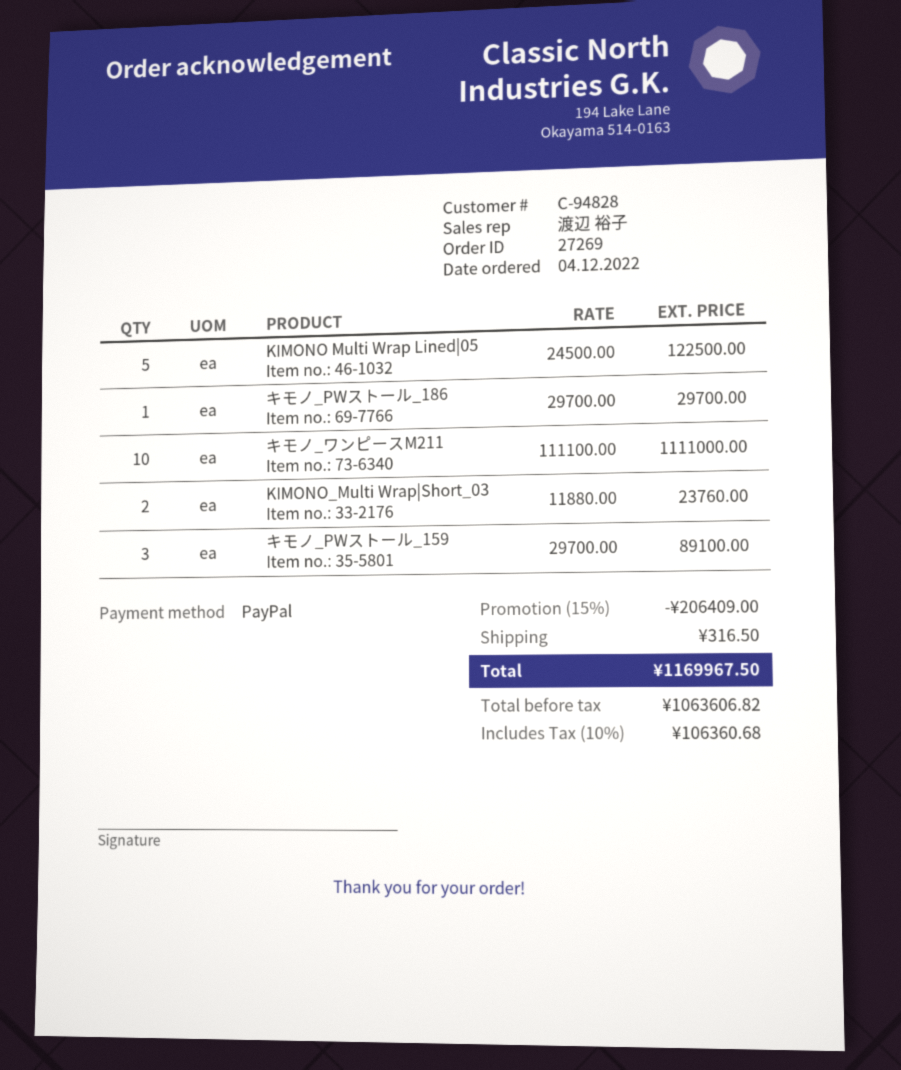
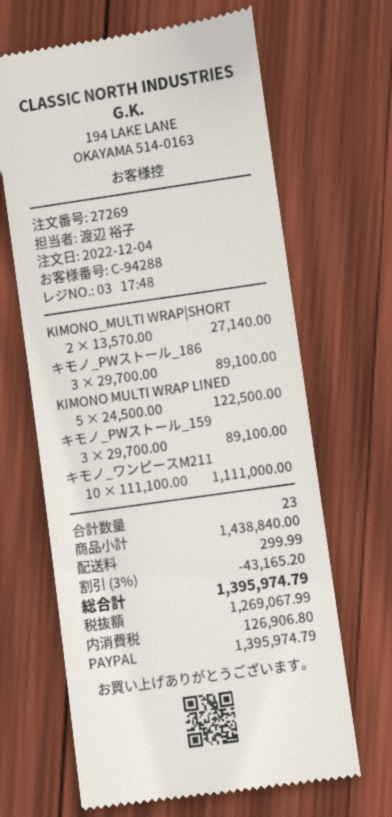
customer number: C-94828 -> C-94288
キモノ_PWストール_186: 1 x 29700.00 = 29700.00 -> 3 x 29700.00 = 89100.00
KIMONO_Multi Wrap|Short_03: 2 x 11880.00 = 23760.00 -> 2 x 13570.00 = 27140.00
discount: 15% = 206409.00 -> 3% = 43165.20
shipping: 316.50 -> 299.99
net: 1063606.82 -> 1269067.99
tax: 106360.68 -> 126906.80
total: 1169967.50 -> 1395974.79

